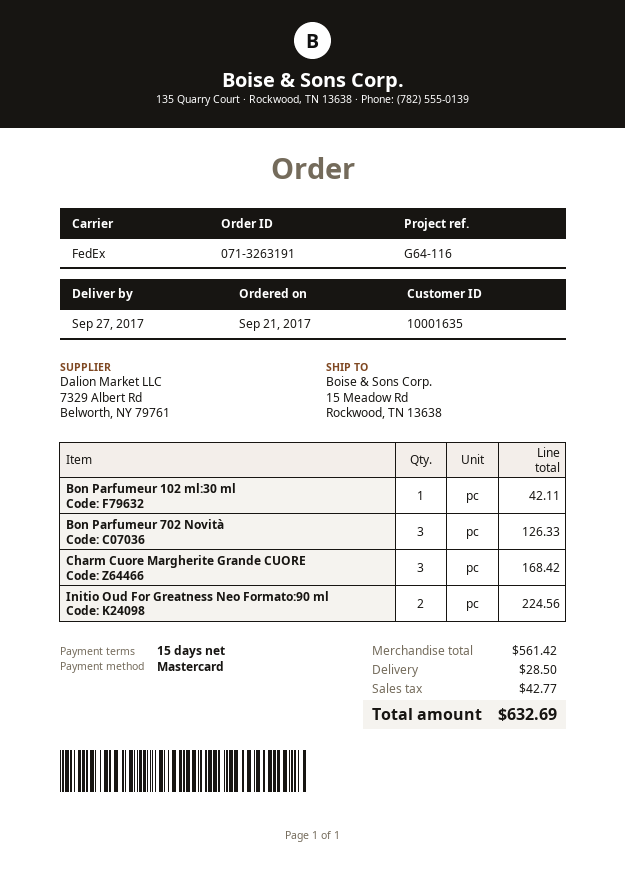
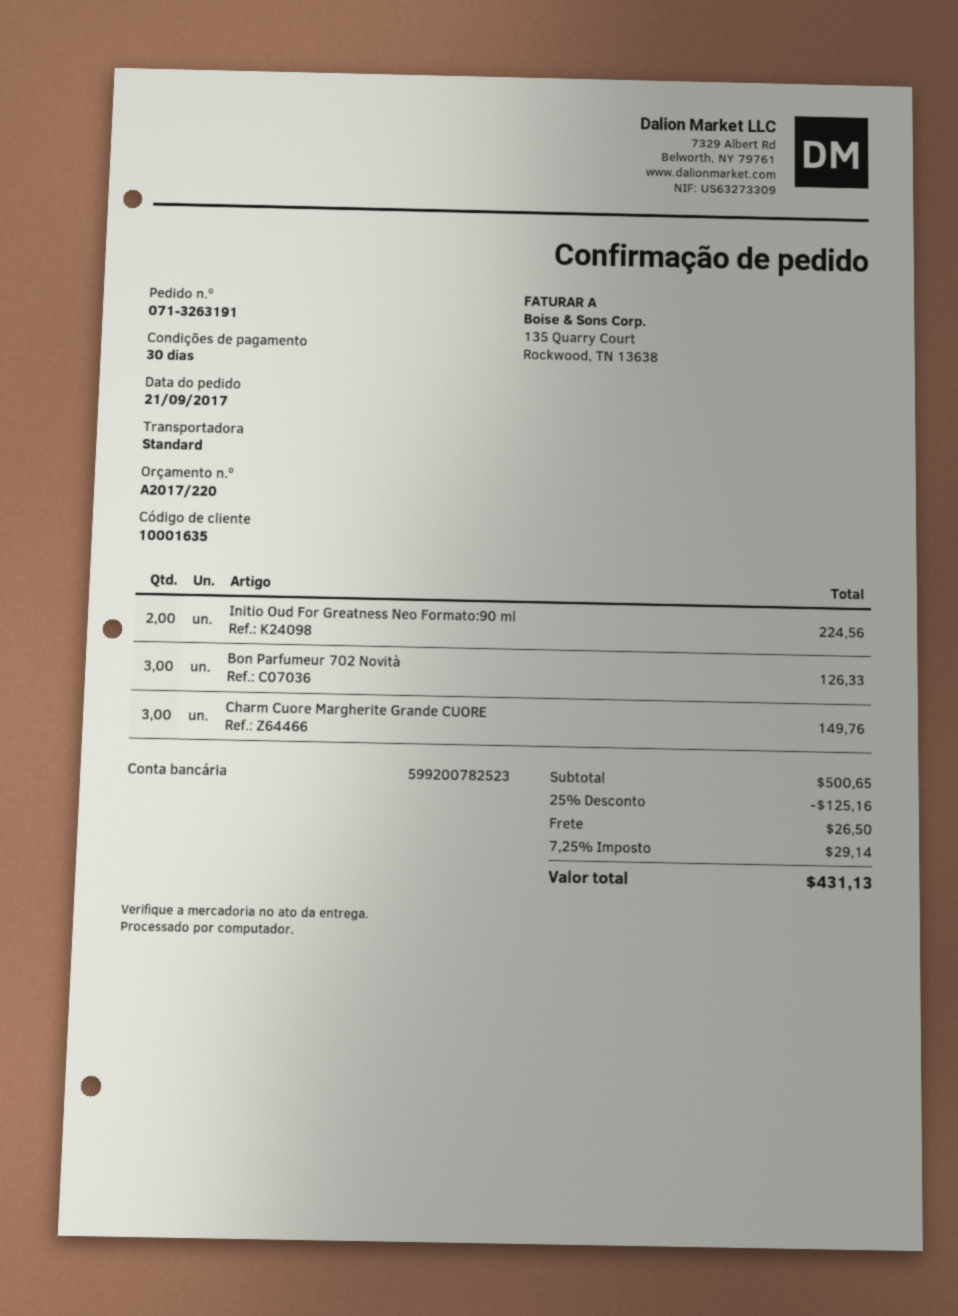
payment terms: 15 days -> 30 days
shipping method: FedEx -> standard
Bon Parfumeur 102 ml:30 ml: 1 for 42.11 -> none
Charm Cuore Margherite Grande CUORE: 3 for 168.42 -> 3 for 149.76
subtotal: 561.42 -> 500.65
discount: none -> 25% = 125.16
shipping: 28.50 -> 26.50
tax: 42.77 -> 29.14
total: 632.69 -> 431.13

